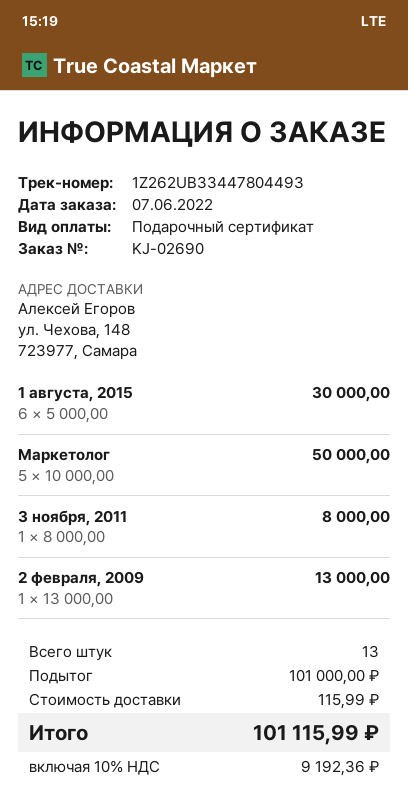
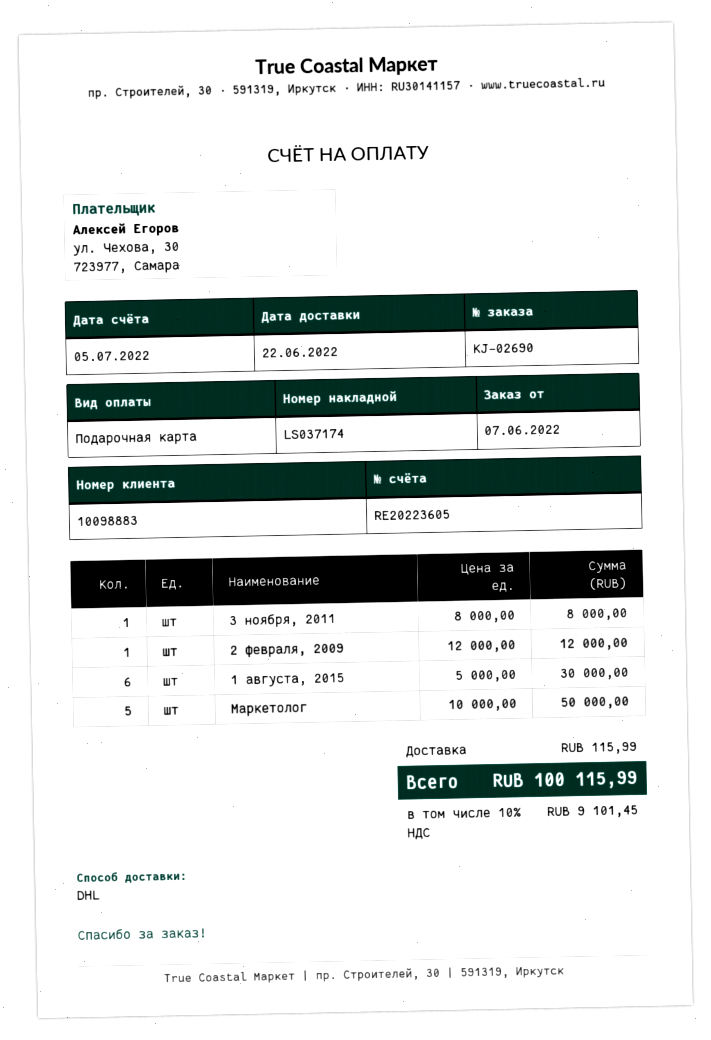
2 февраля, 2009: 1 x 13000.00 = 13000.00 -> 1 x 12000.00 = 12000.00
tax: 10% = 9192.36 -> 10% = 9101.45
total: 101115.99 -> 100115.99

